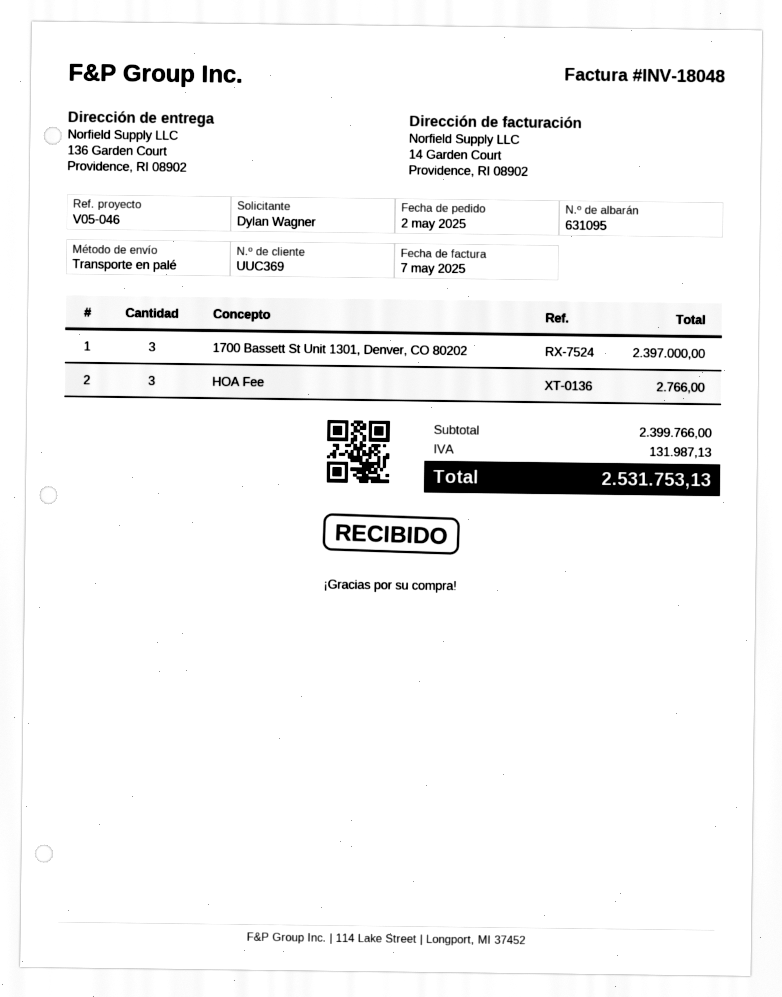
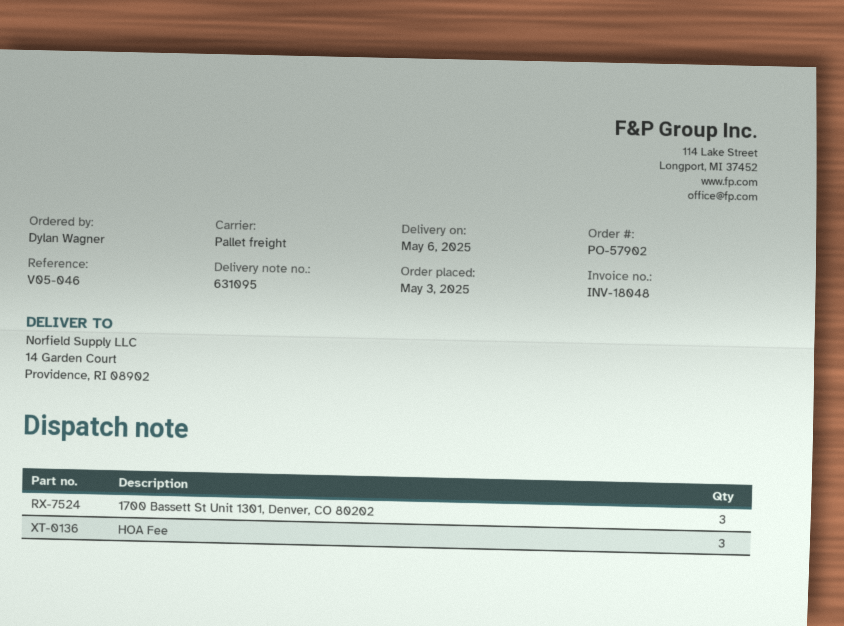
order date: 2025-05-02 -> 2025-05-03
ship to: 136 Garden Court, Providence, RI 08902 -> 14 Garden Court, Providence, RI 08902

